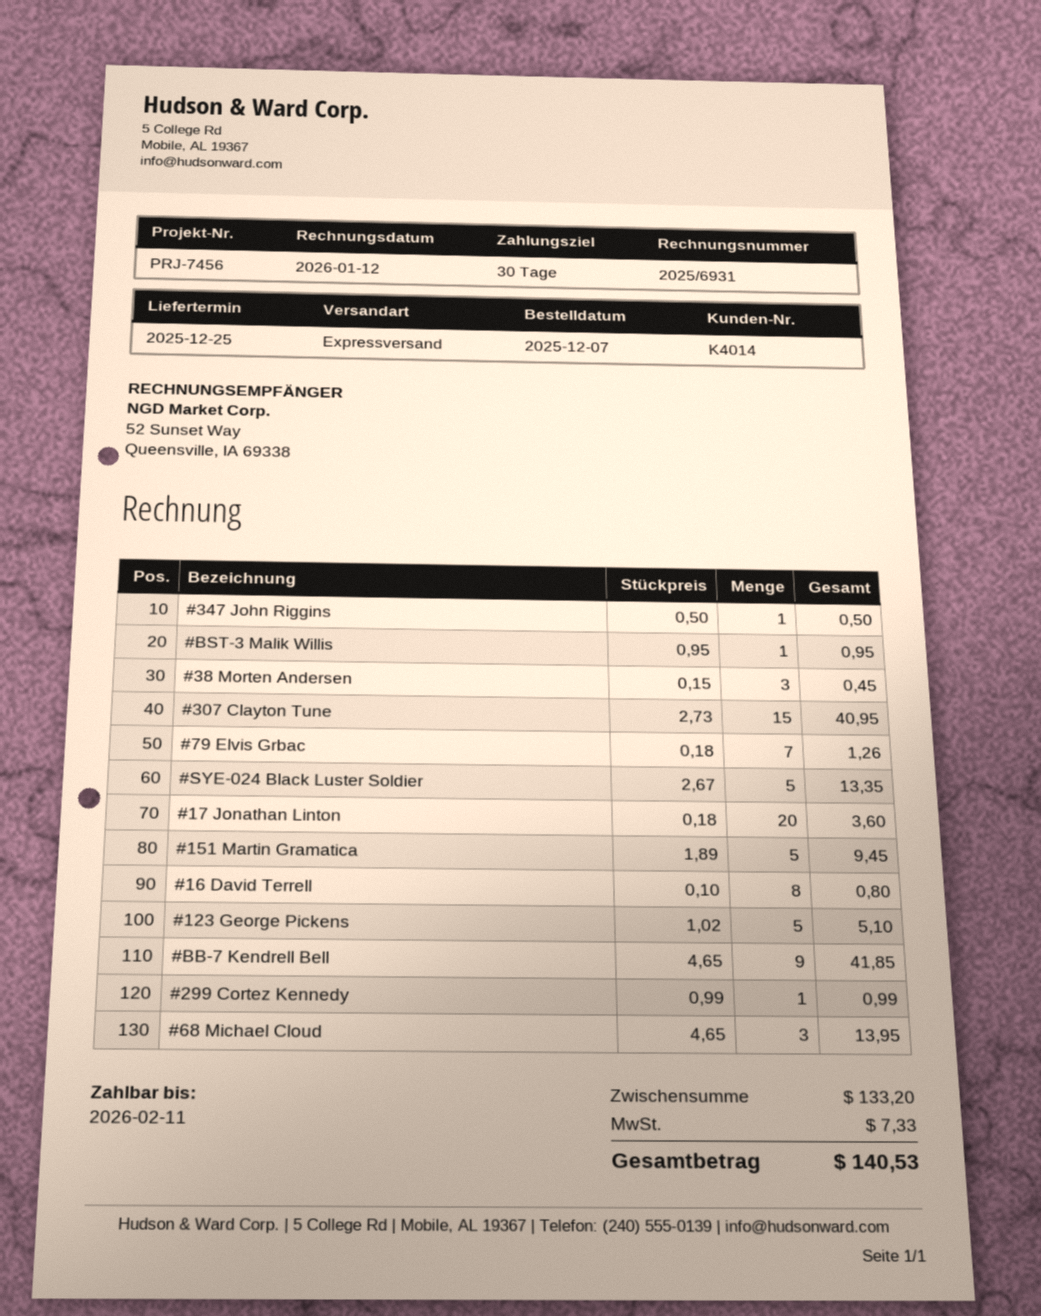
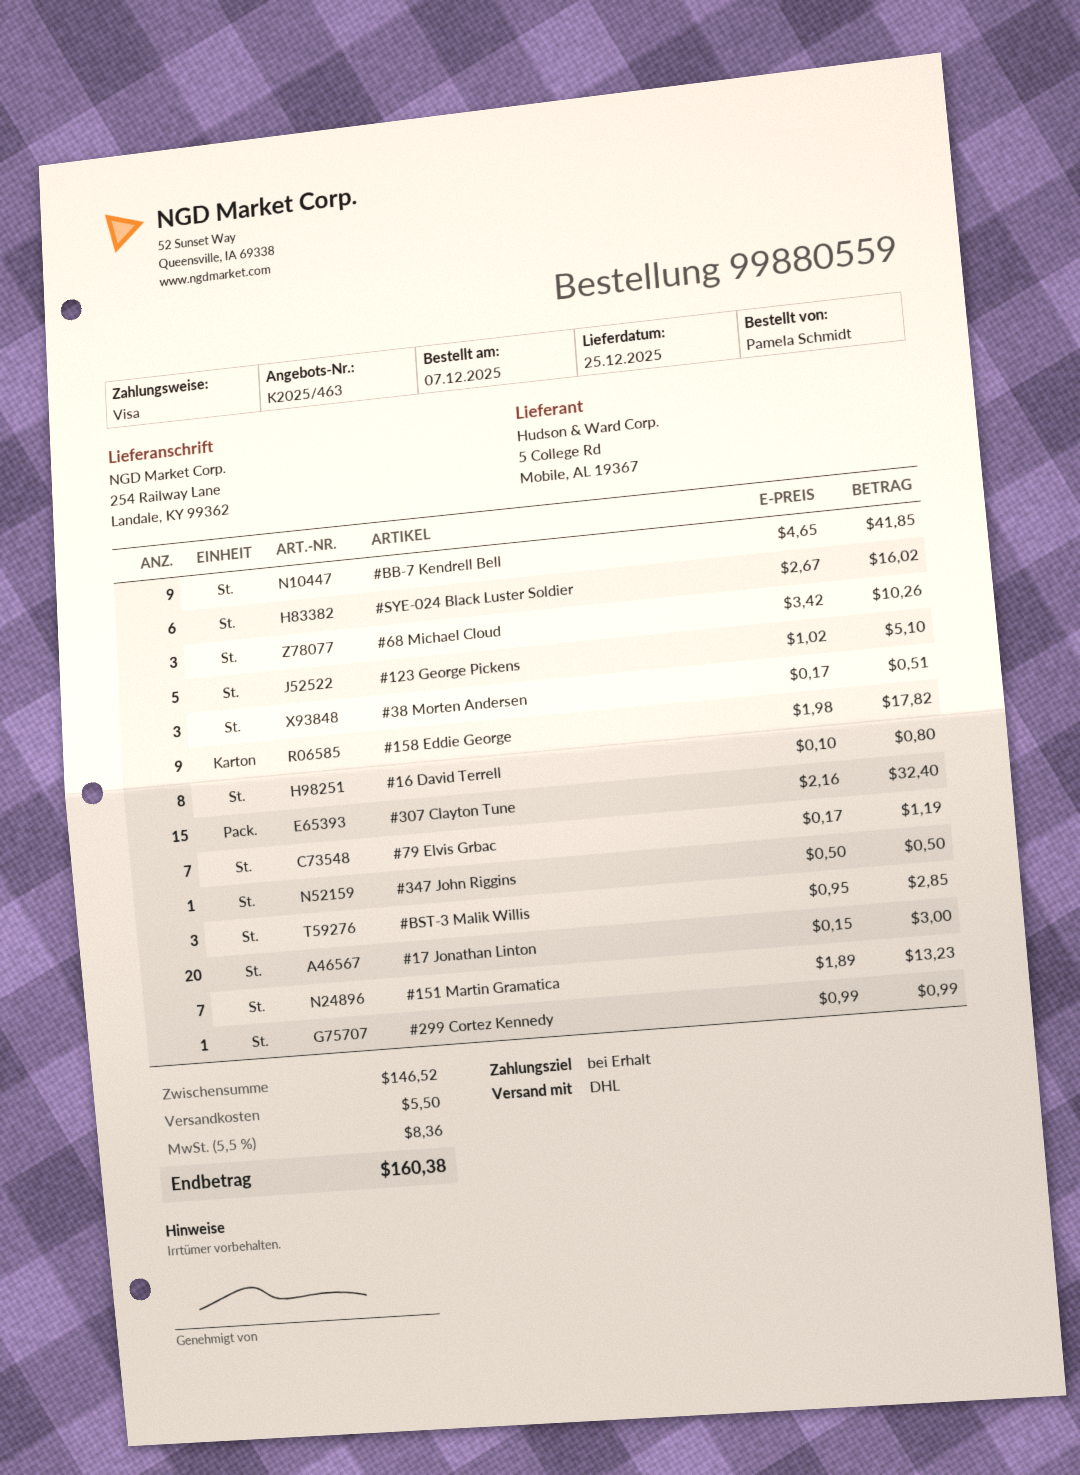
payment terms: 30 days -> on receipt
shipping method: express -> DHL
#BST-3 Malik Willis: 1 x 0.95 = 0.95 -> 3 x 0.95 = 2.85
#38 Morten Andersen: 3 x 0.15 = 0.45 -> 3 x 0.17 = 0.51
#307 Clayton Tune: 15 x 2.73 = 40.95 -> 15 x 2.16 = 32.40
#79 Elvis Grbac: 7 x 0.18 = 1.26 -> 7 x 0.17 = 1.19
#SYE-024 Black Luster Soldier: 5 x 2.67 = 13.35 -> 6 x 2.67 = 16.02
#17 Jonathan Linton: 20 x 0.18 = 3.60 -> 20 x 0.15 = 3.00
#151 Martin Gramatica: 5 x 1.89 = 9.45 -> 7 x 1.89 = 13.23
#68 Michael Cloud: 3 x 4.65 = 13.95 -> 3 x 3.42 = 10.26
#158 Eddie George: none -> 9 x 1.98 = 17.82
subtotal: 133.20 -> 146.52
shipping: none -> 5.50
tax: 7.33 -> 8.36
total: 140.53 -> 160.38

